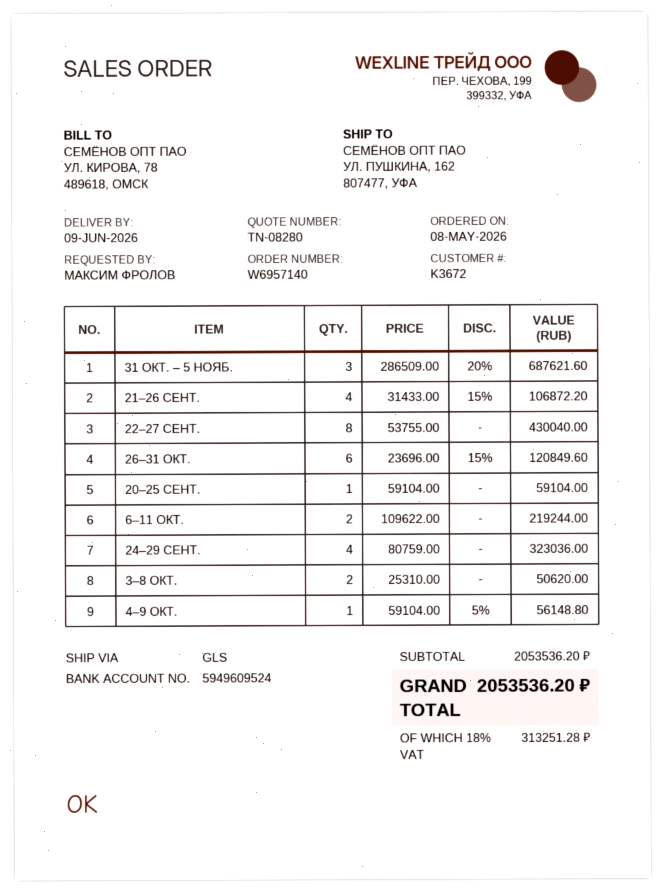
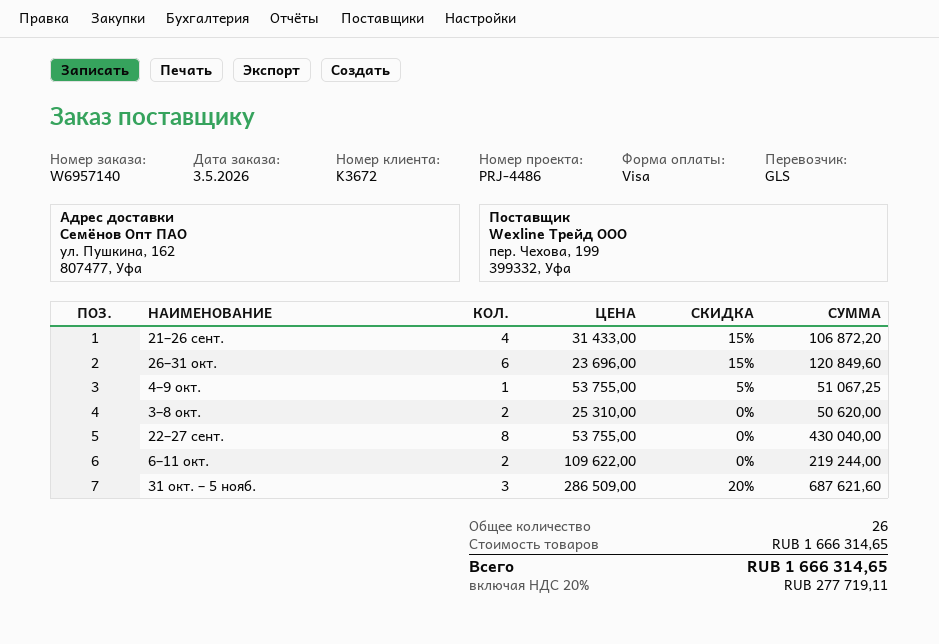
order date: 2026-05-08 -> 2026-05-03
20–25 СЕНТ.: 1 x 59104.00 = 59104.00 -> none
24–29 СЕНТ.: 4 x 80759.00 = 323036.00 -> none
4–9 ОКТ.: 1 x 59104.00 - 5% = 56148.80 -> 1 x 53755.00 - 5% = 51067.25
subtotal: 2053536.20 -> 1666314.65
tax: 18% = 313251.28 -> 20% = 277719.11
total: 2053536.20 -> 1666314.65

